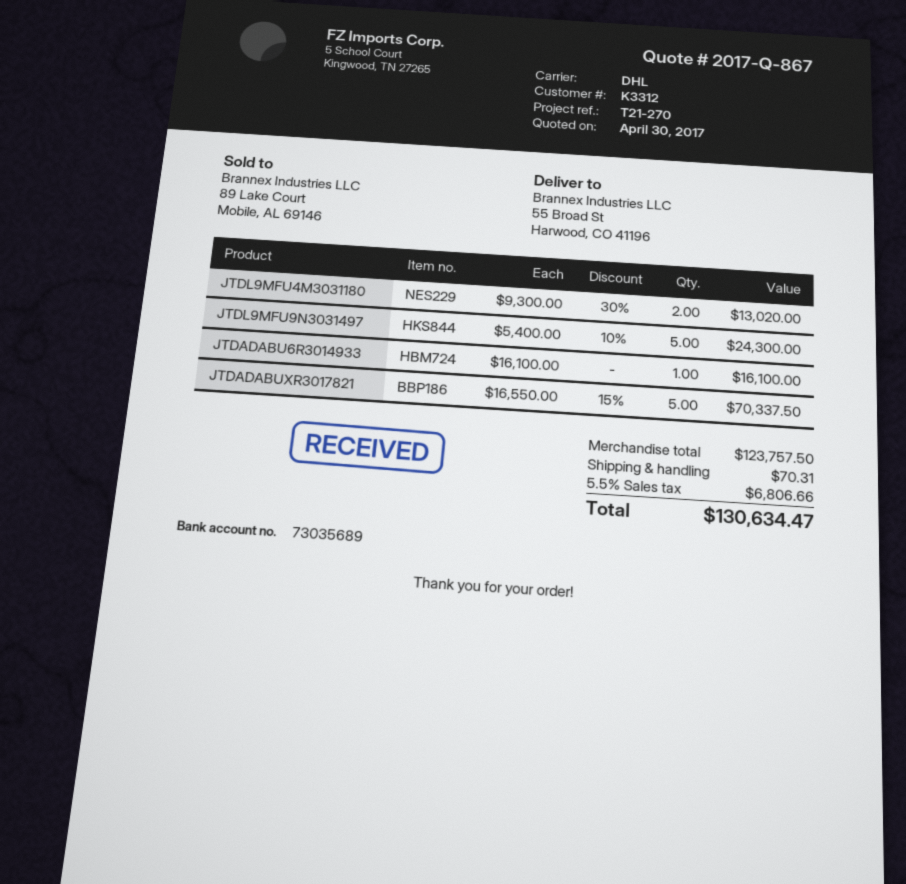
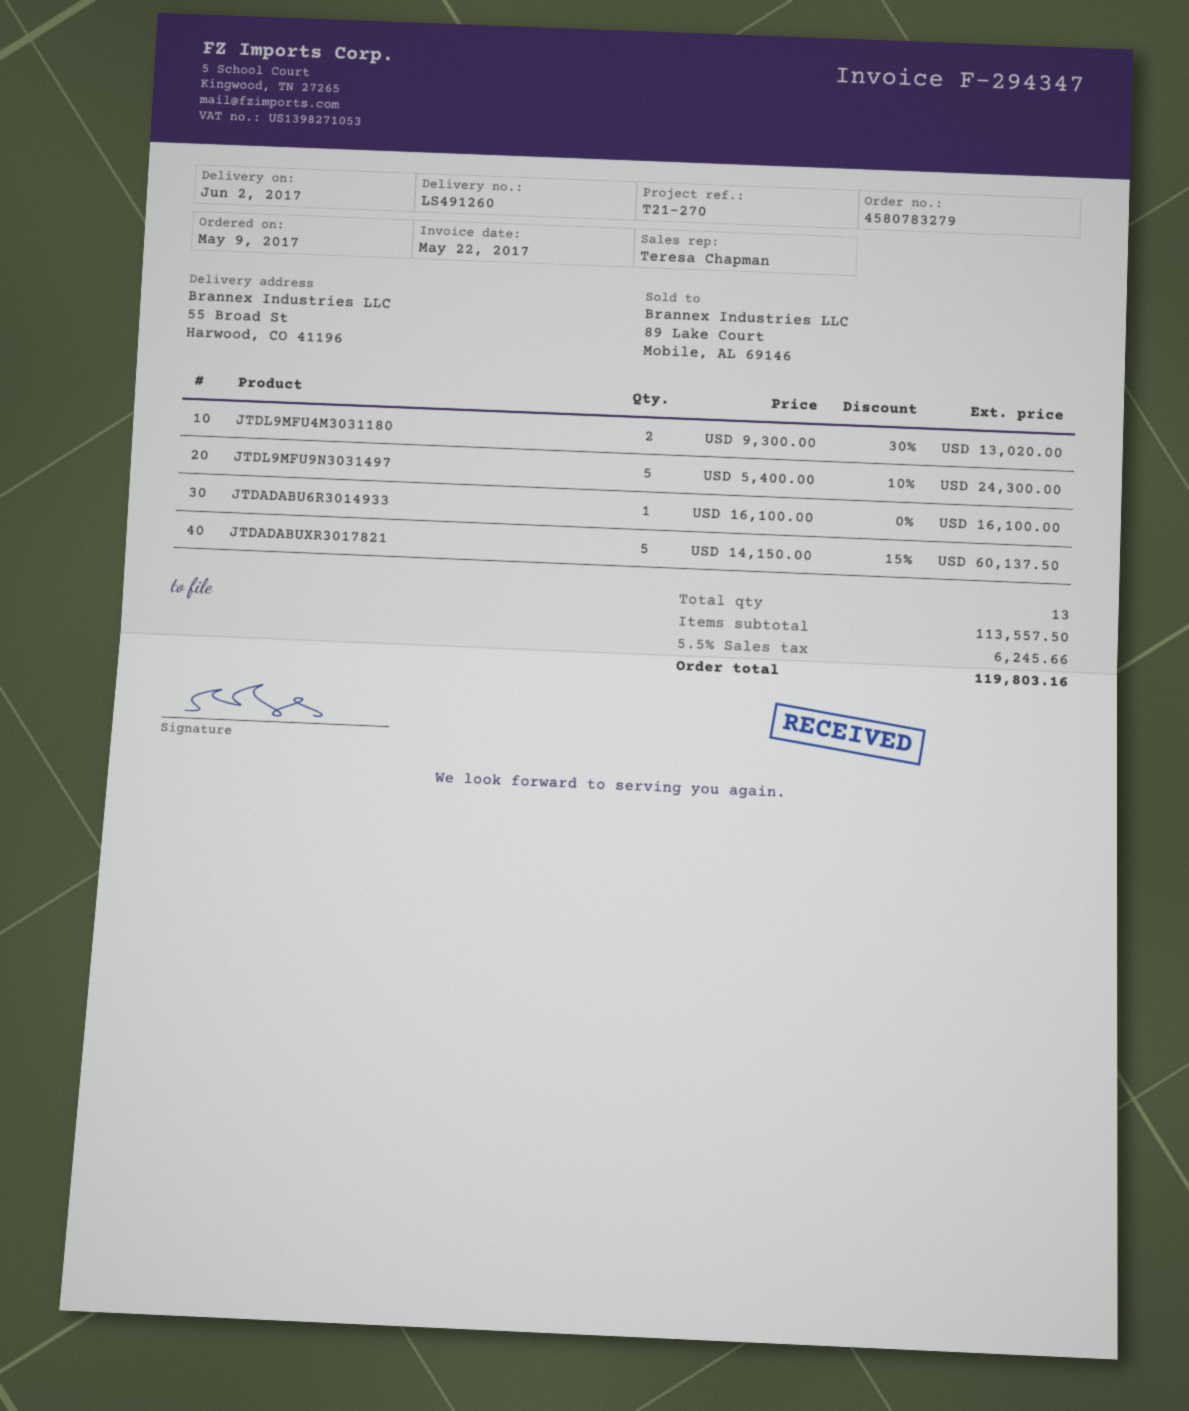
JTDADABUXR3017821: 5 x 16550.00 - 15% = 70337.50 -> 5 x 14150.00 - 15% = 60137.50
subtotal: 123757.50 -> 113557.50
shipping: 70.31 -> none
tax: 5.5% = 6806.66 -> 5.5% = 6245.66
total: 130634.47 -> 119803.16

